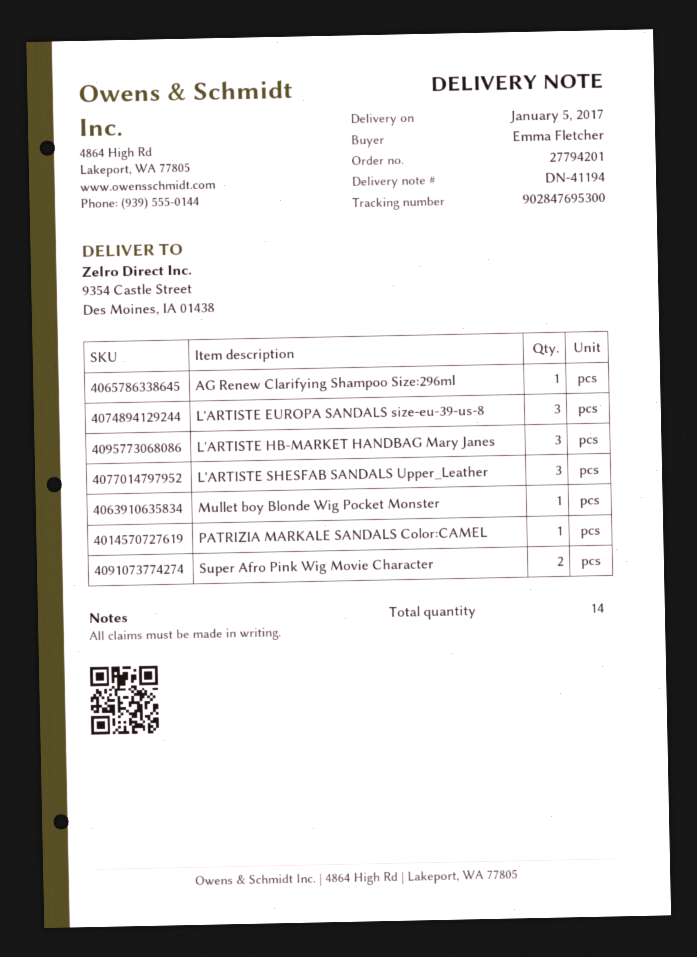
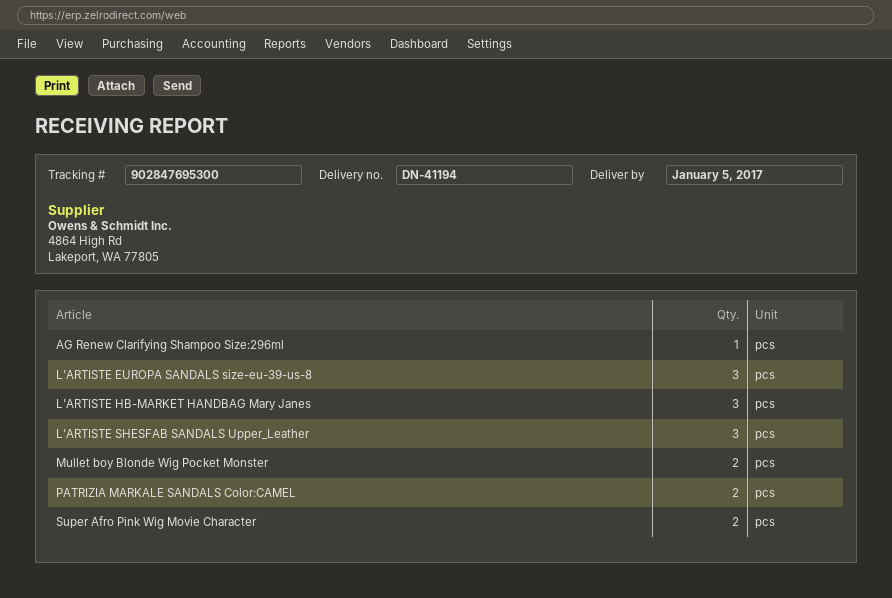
Mullet boy Blonde Wig Pocket Monster: 1 -> 2
PATRIZIA MARKALE SANDALS Color:CAMEL: 1 -> 2

